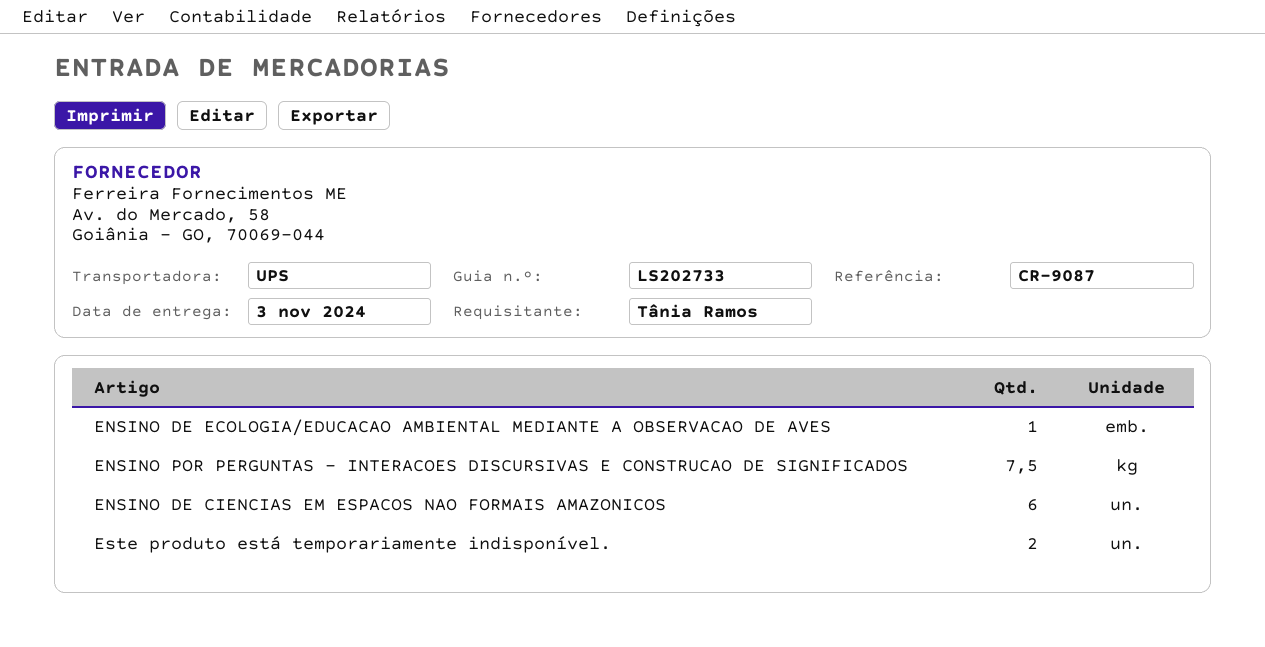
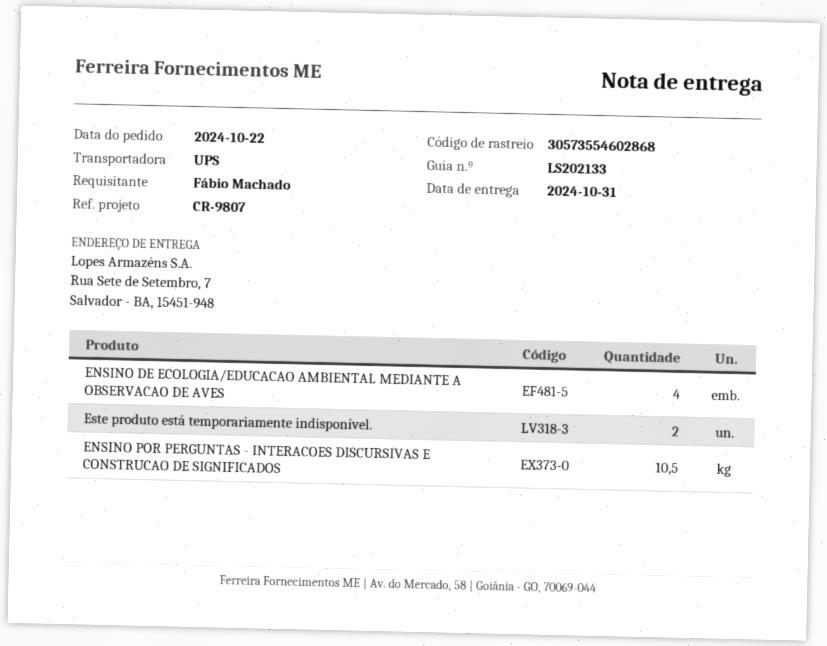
delivery note number: LS202733 -> LS202133
delivery date: 2024-11-03 -> 2024-10-31
reference: CR-9087 -> CR-9807
ordered by: Tânia Ramos -> Fábio Machado
ENSINO DE ECOLOGIA/EDUCACAO AMBIENTAL MEDIANTE A OBSERVACAO DE AVES: 1 -> 4
ENSINO POR PERGUNTAS - INTERACOES DISCURSIVAS E CONSTRUCAO DE SIGNIFICADOS: 7.5 -> 10.5
ENSINO DE CIENCIAS EM ESPACOS NAO FORMAIS AMAZONICOS: 6 -> none

